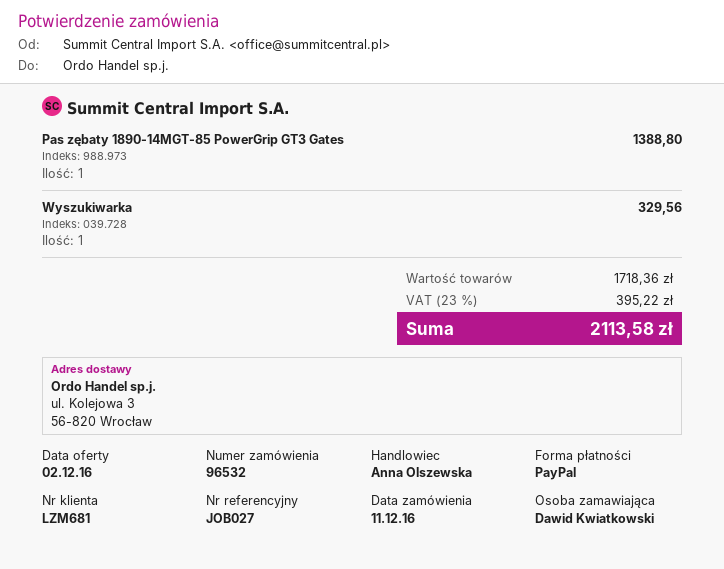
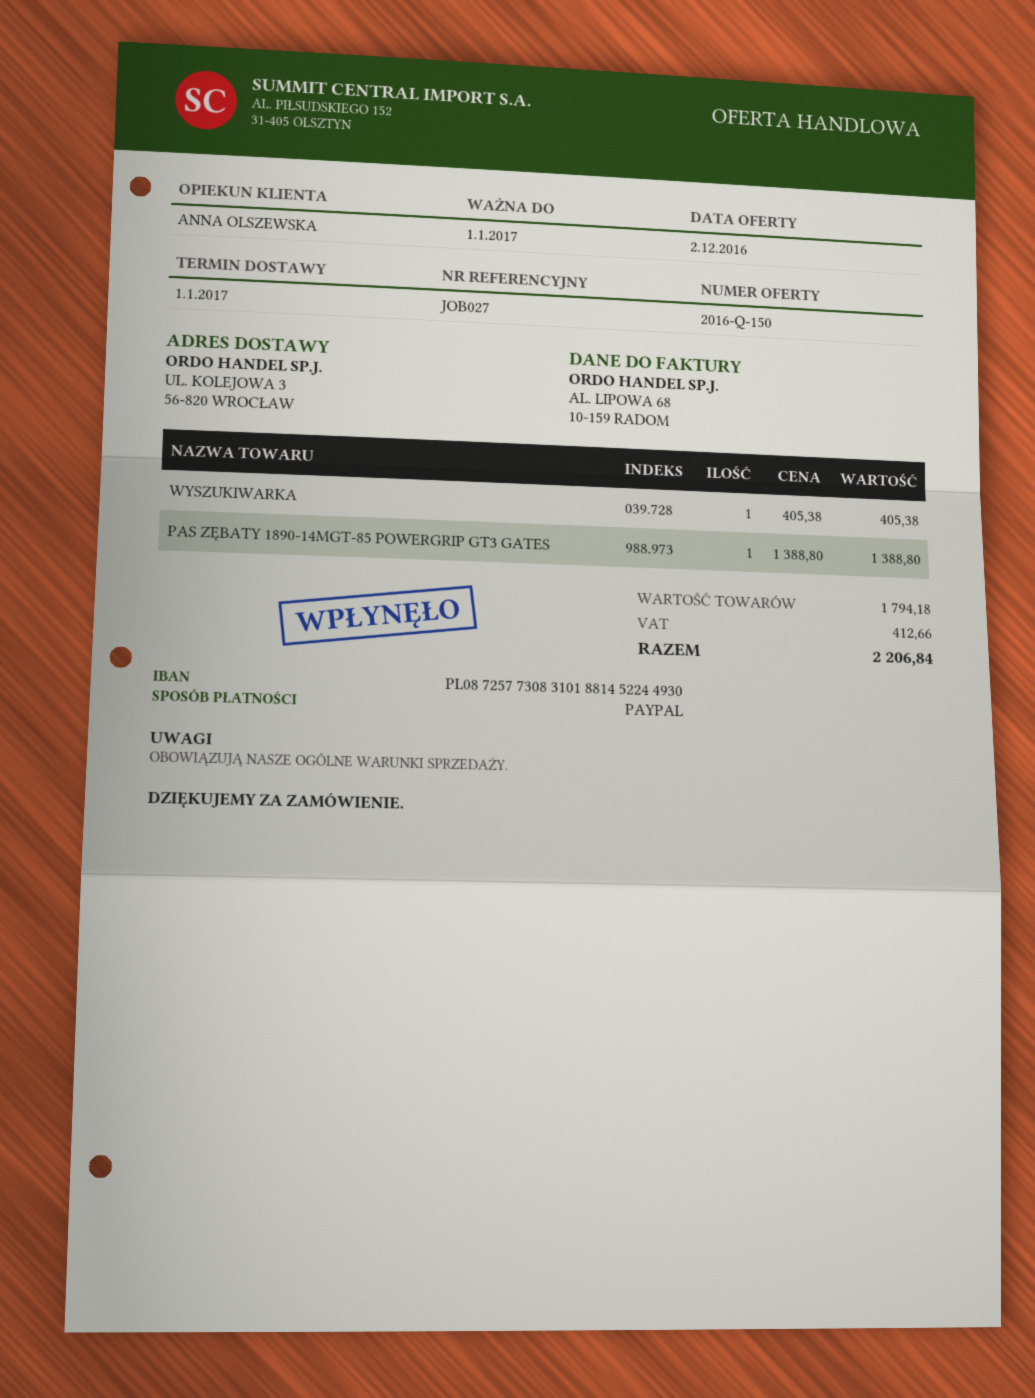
Wyszukiwarka: 1 for 329.56 -> 1 for 405.38
subtotal: 1718.36 -> 1794.18
tax: 395.22 -> 412.66
total: 2113.58 -> 2206.84

